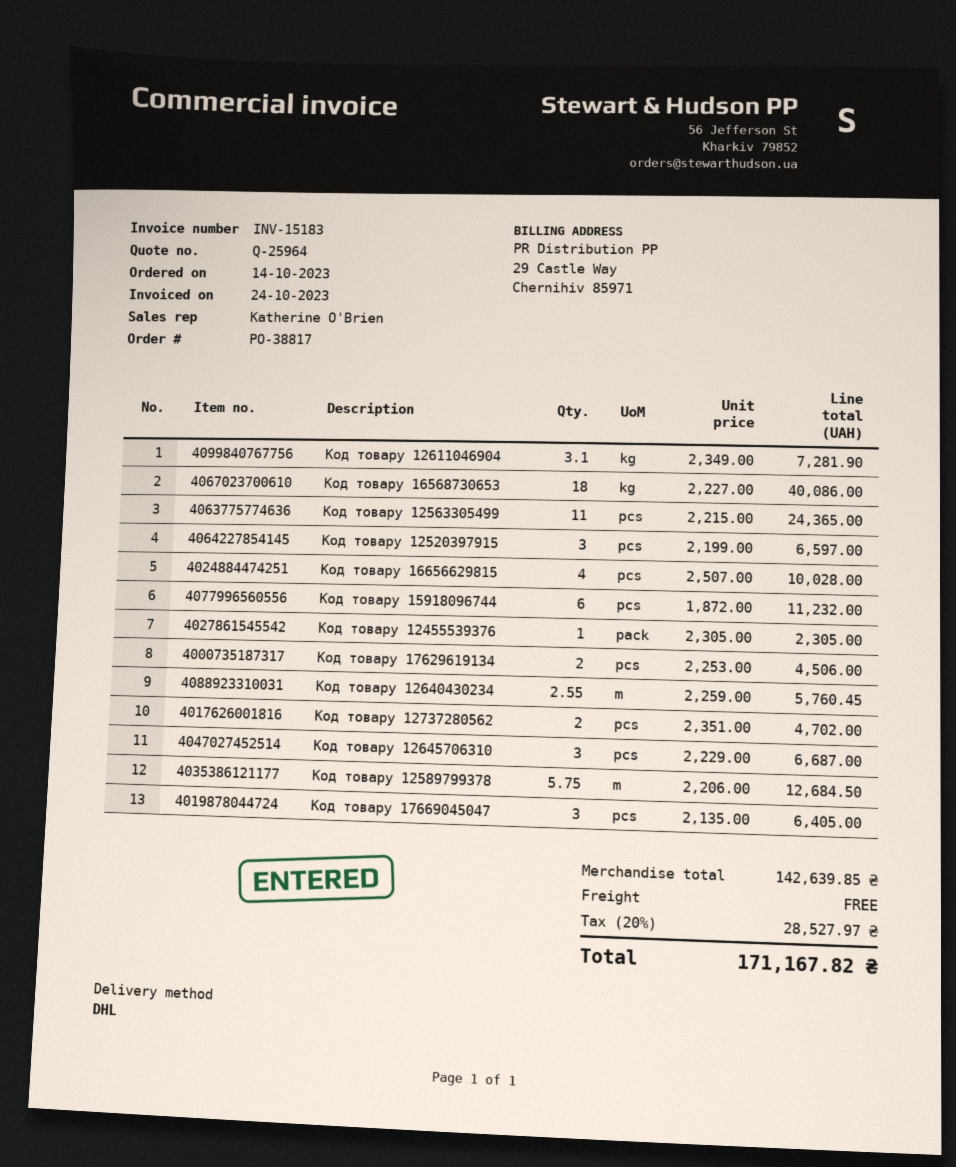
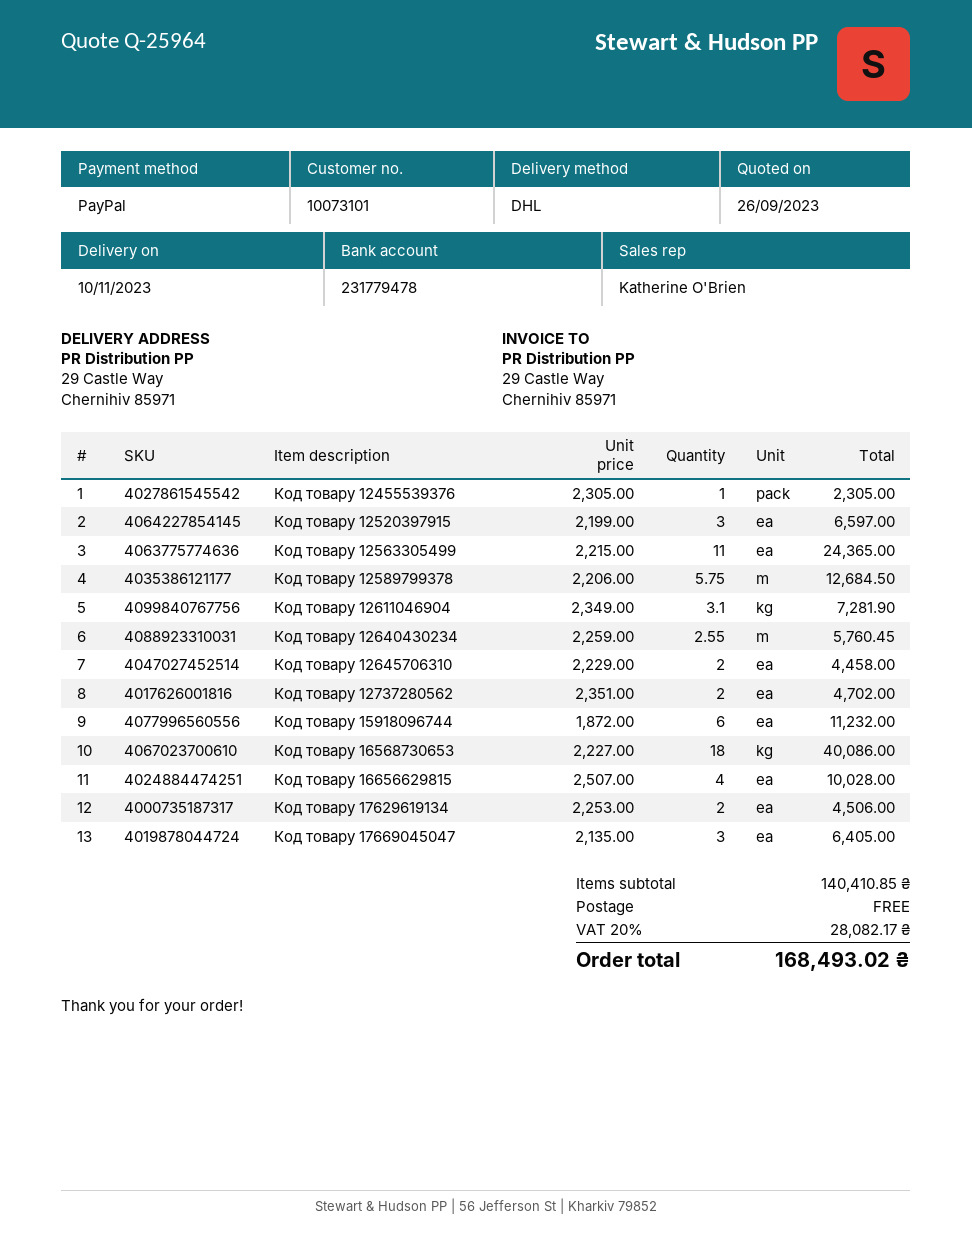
Код товару 12645706310: 3 x 2229.00 = 6687.00 -> 2 x 2229.00 = 4458.00
subtotal: 142639.85 -> 140410.85
tax: 20% = 28527.97 -> 20% = 28082.17
total: 171167.82 -> 168493.02

